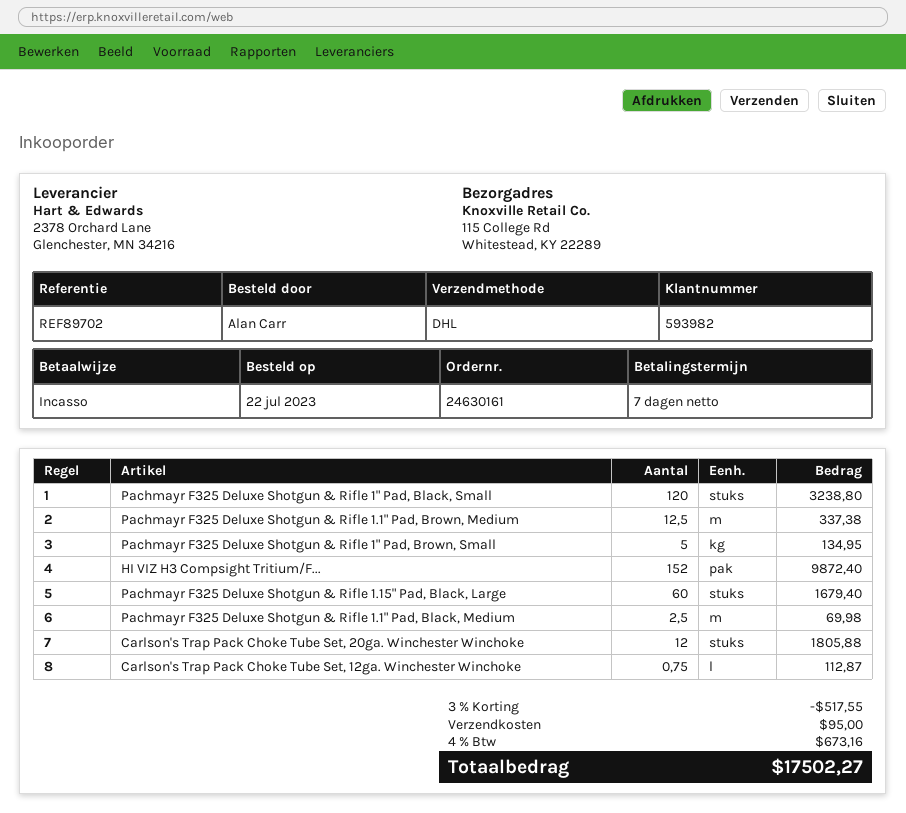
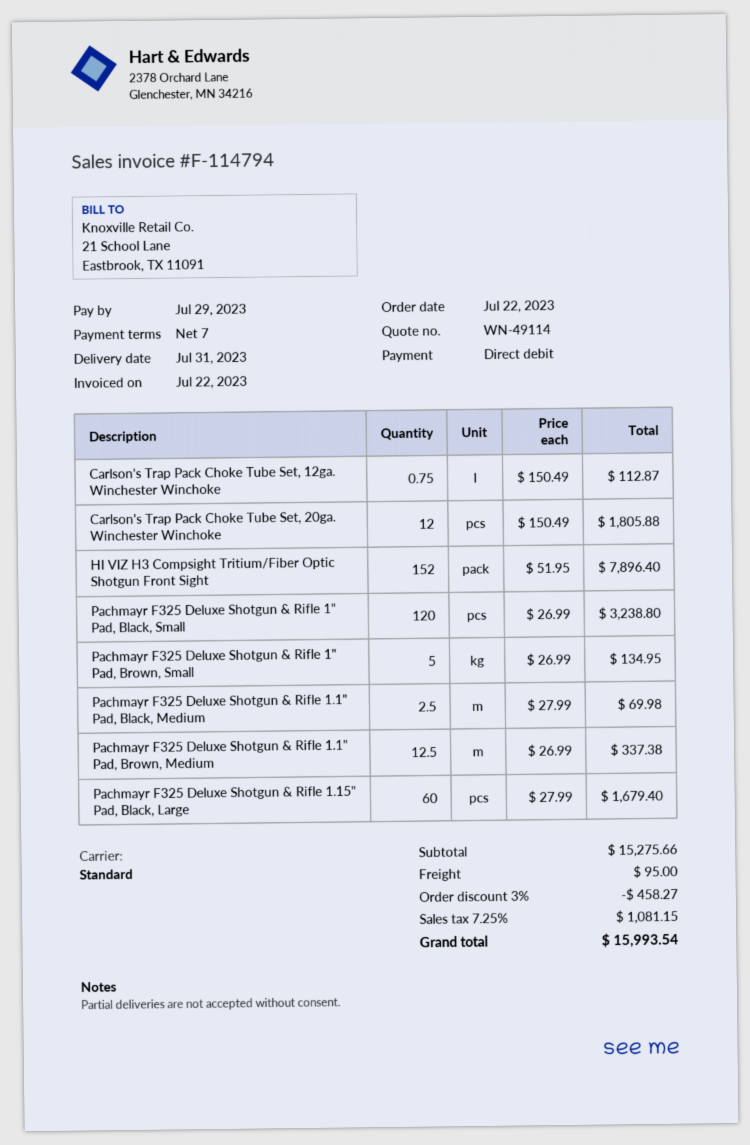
shipping method: DHL -> standard
HI VIZ H3 Compsight Tritium/F...: 152 for 9872.40 -> 152 for 7896.40
discount: 3% = 517.55 -> 3% = 458.27
tax: 4% = 673.16 -> 7.25% = 1081.15
total: 17502.27 -> 15993.54

